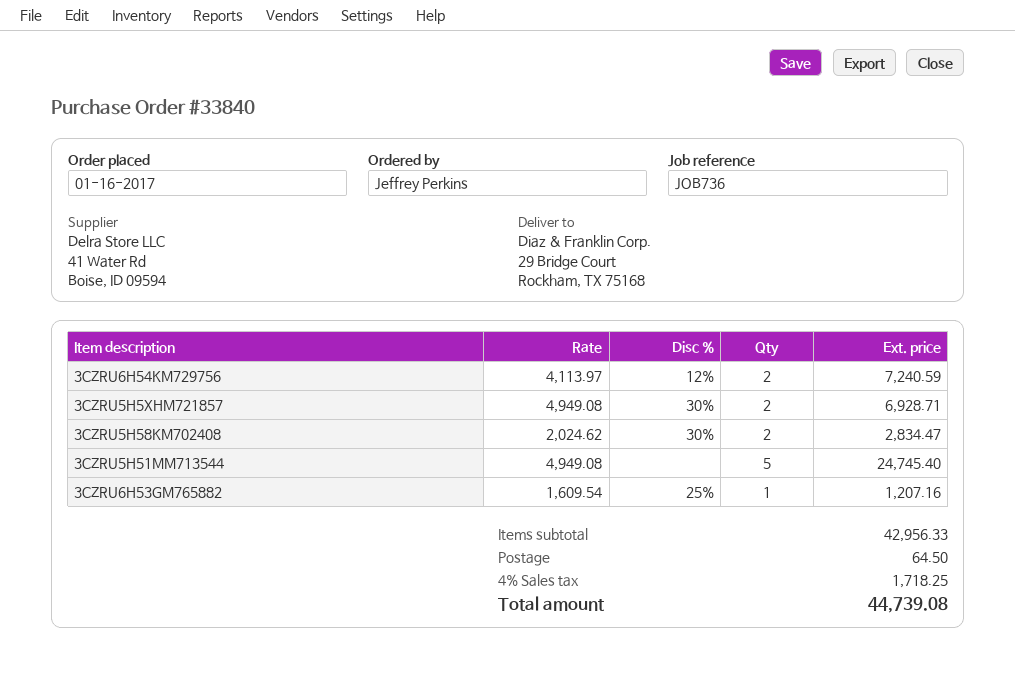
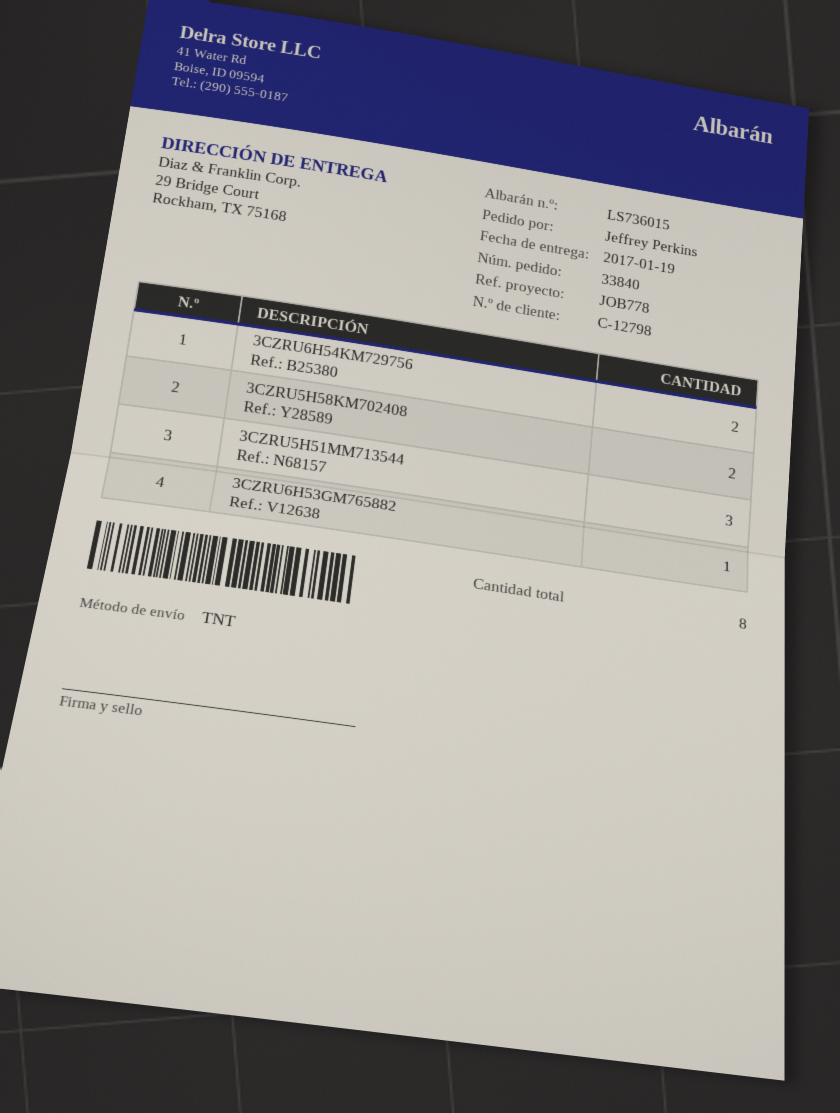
reference: JOB736 -> JOB778
3CZRU5H5XHM721857: 2 -> none
3CZRU5H51MM713544: 5 -> 3

